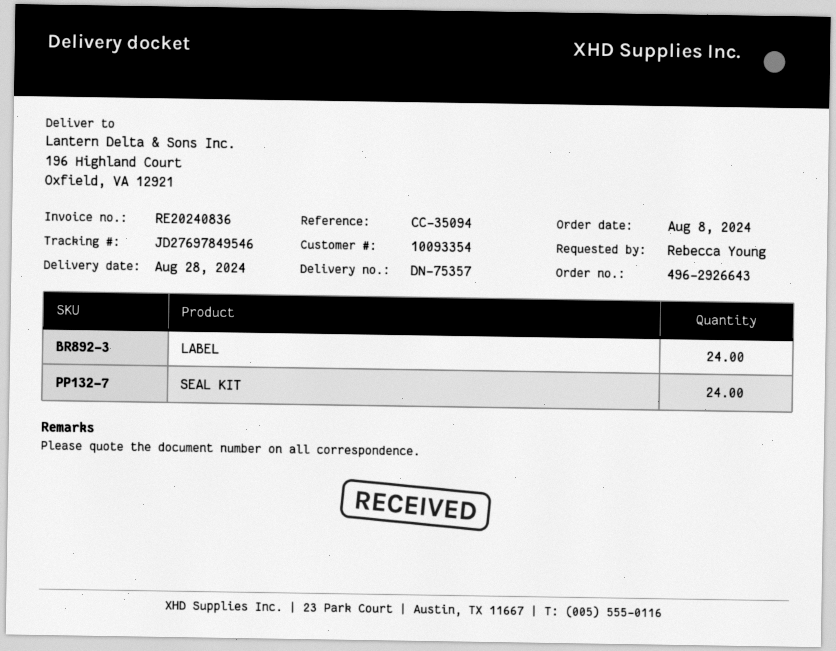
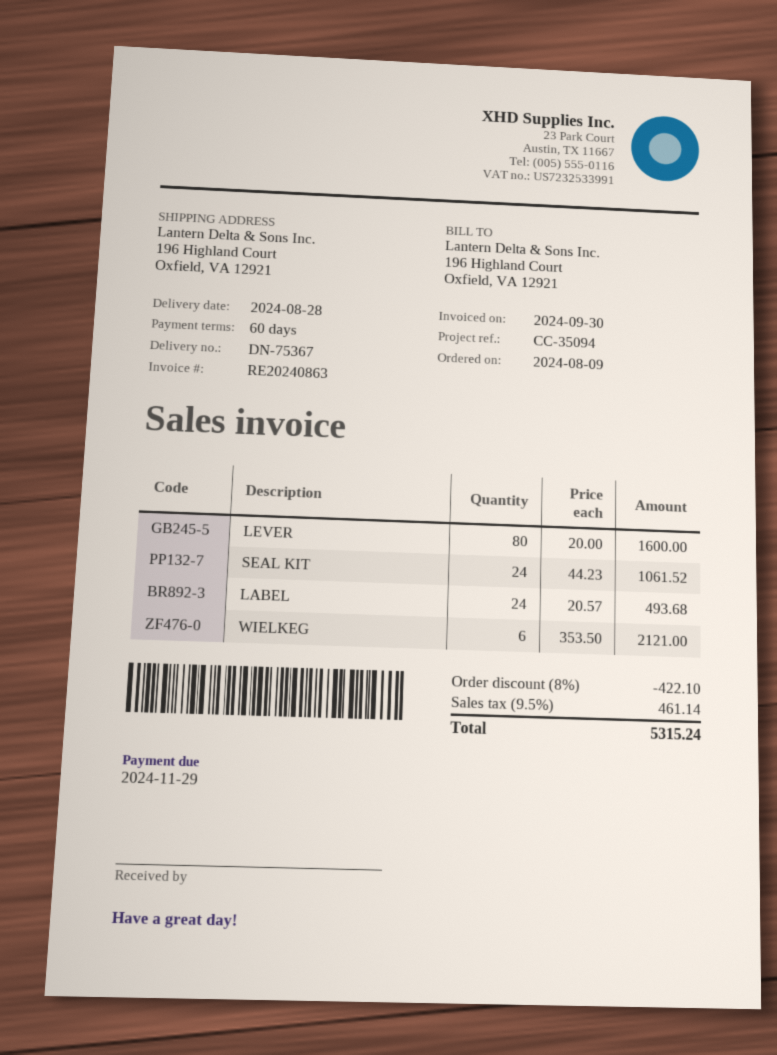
order date: 2024-08-08 -> 2024-08-09
delivery note number: DN-75357 -> DN-75367
invoice number: RE20240836 -> RE20240863
LEVER: none -> 80
WIELKEG: none -> 6

